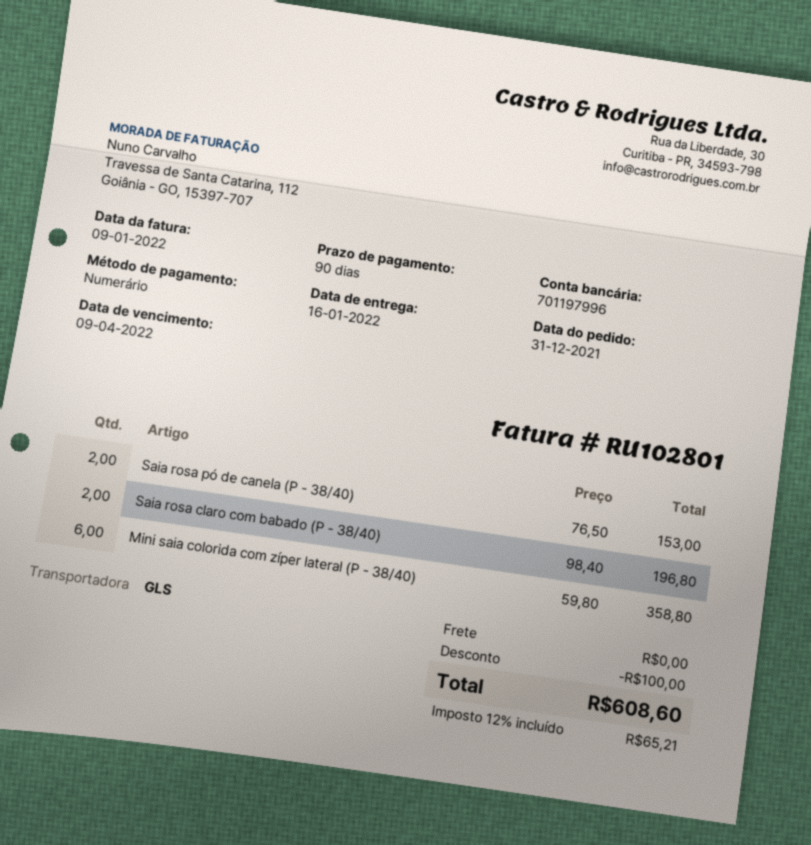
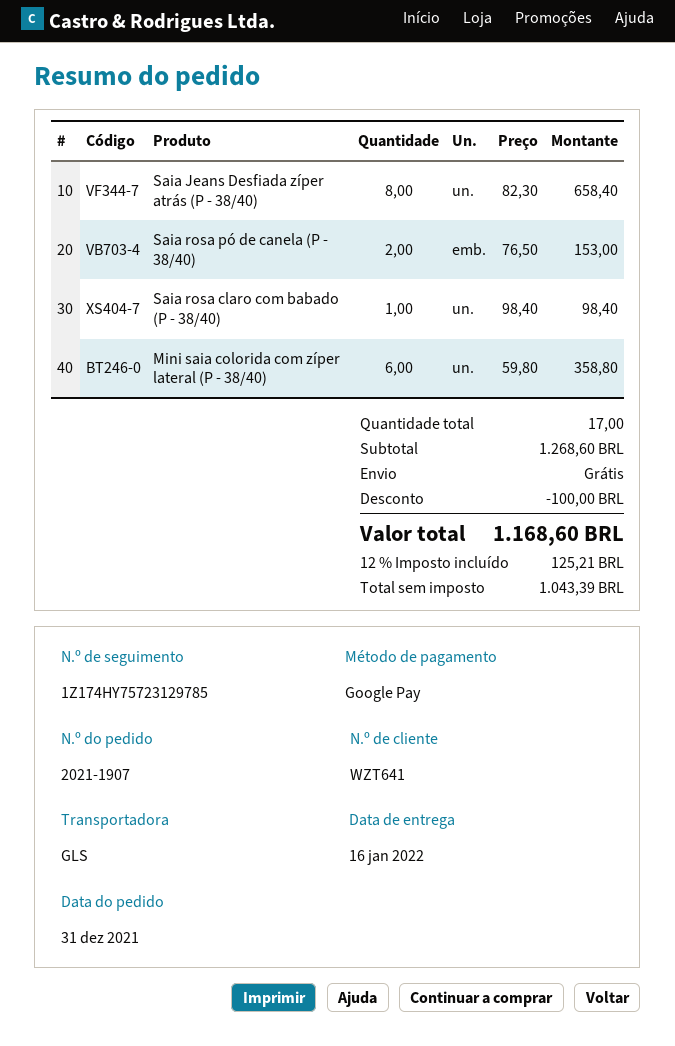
payment method: cash -> Google Pay
Saia rosa claro com babado (P - 38/40): 2 x 98.40 = 196.80 -> 1 x 98.40 = 98.40
Saia Jeans Desfiada zíper atrás (P - 38/40): none -> 8 x 82.30 = 658.40
tax: 12% = 65.21 -> 12% = 125.21
total: 608.60 -> 1168.60

